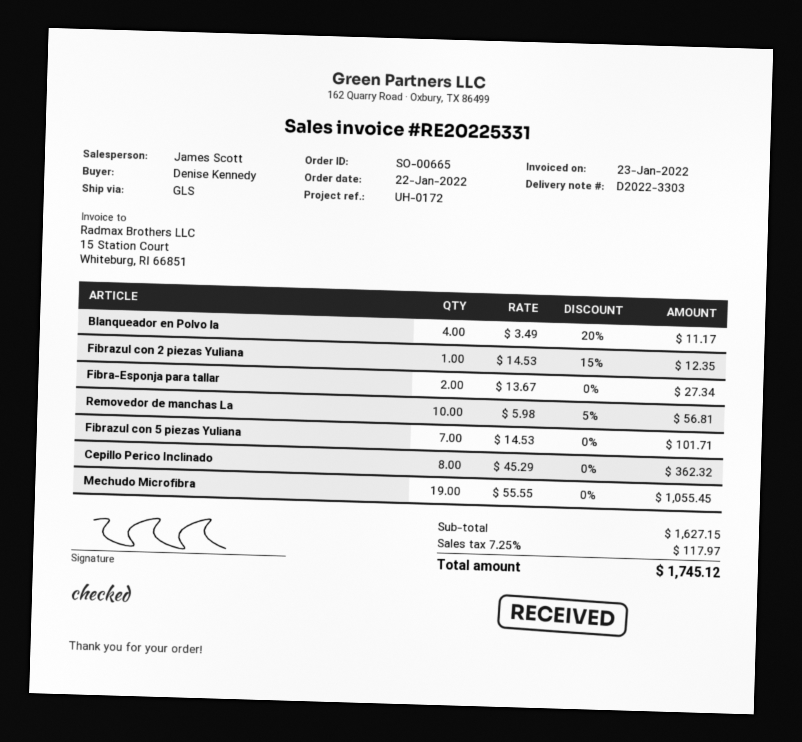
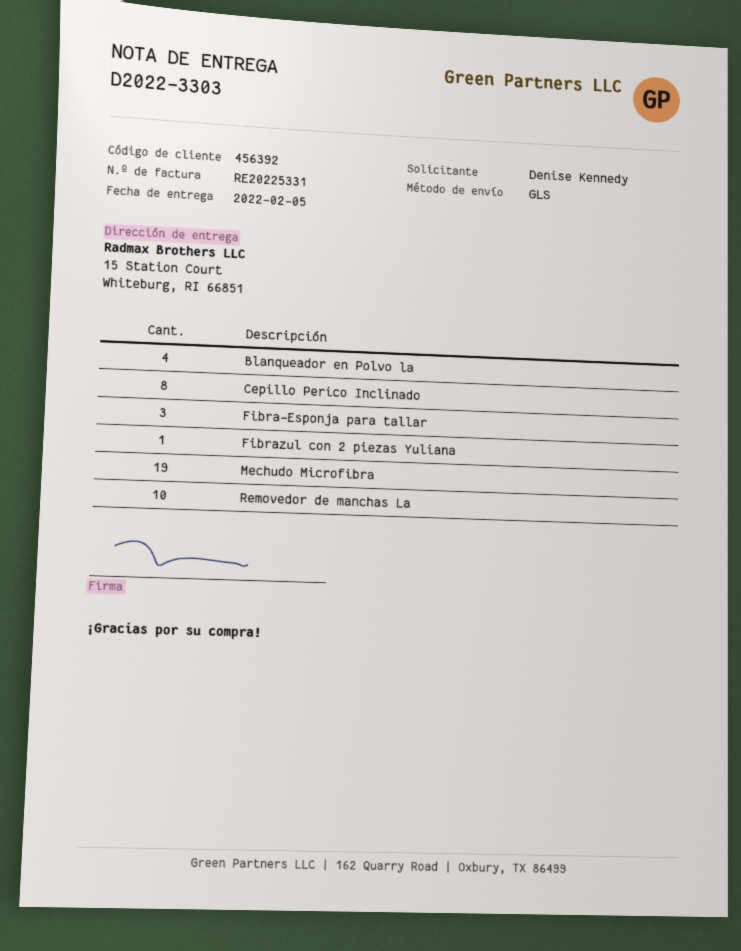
Fibra-Esponja para tallar: 2 -> 3
Fibrazul con 5 piezas Yuliana: 7 -> none

